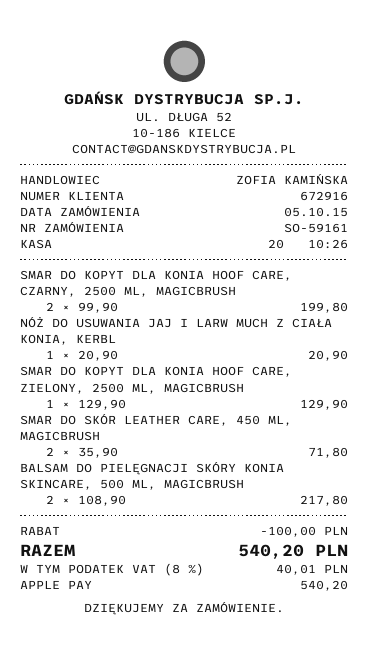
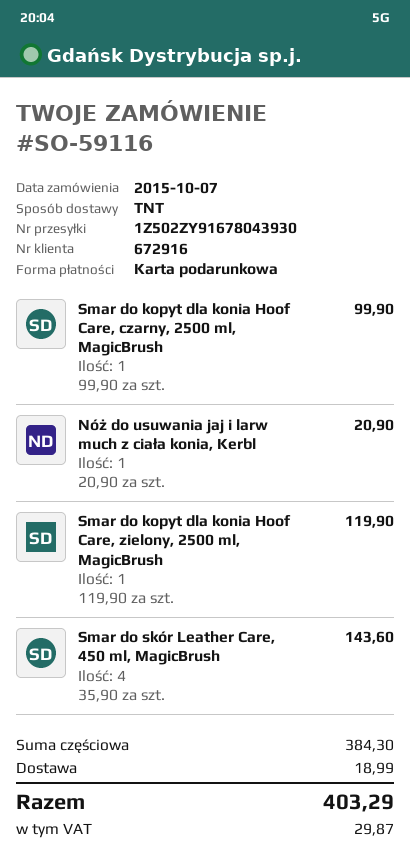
order number: SO-59161 -> SO-59116
order date: 2015-10-05 -> 2015-10-07
payment method: Apple Pay -> gift card
SMAR DO KOPYT DLA KONIA HOOF CARE, CZARNY, 2500 ML, MAGICBRUSH: 2 x 99.90 = 199.80 -> 1 x 99.90 = 99.90
SMAR DO KOPYT DLA KONIA HOOF CARE, ZIELONY, 2500 ML, MAGICBRUSH: 1 x 129.90 = 129.90 -> 1 x 119.90 = 119.90
SMAR DO SKÓR LEATHER CARE, 450 ML, MAGICBRUSH: 2 x 35.90 = 71.80 -> 4 x 35.90 = 143.60
BALSAM DO PIELĘGNACJI SKÓRY KONIA SKINCARE, 500 ML, MAGICBRUSH: 2 x 108.90 = 217.80 -> none
discount: 100.00 -> none
shipping: none -> 18.99
tax: 40.01 -> 29.87
total: 540.20 -> 403.29

